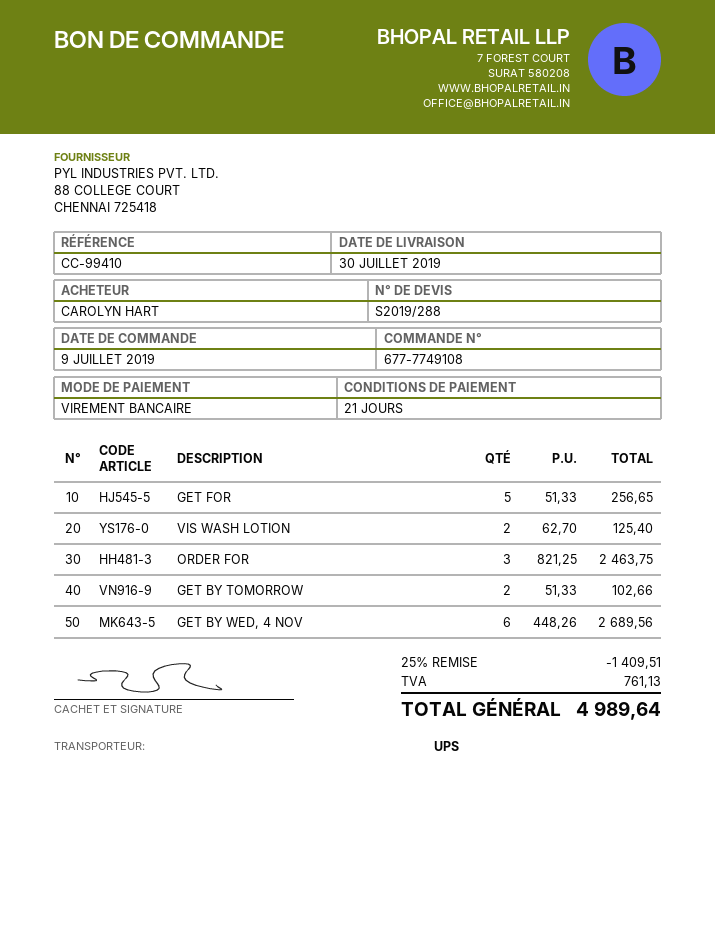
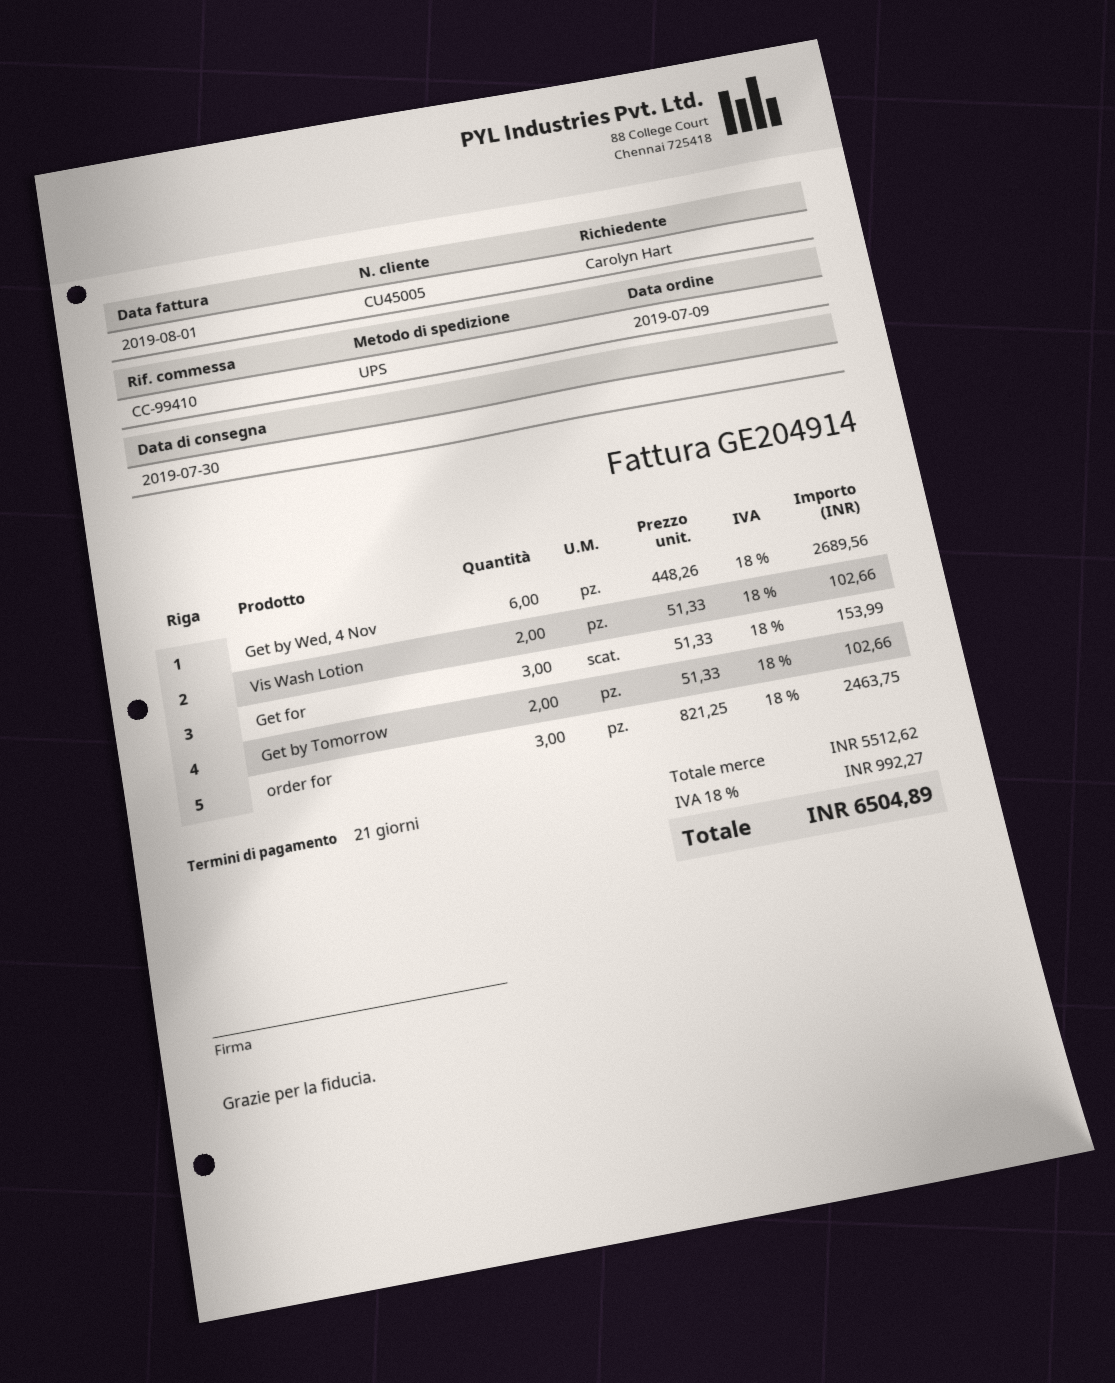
GET FOR: 5 x 51.33 = 256.65 -> 3 x 51.33 = 153.99
VIS WASH LOTION: 2 x 62.70 = 125.40 -> 2 x 51.33 = 102.66
discount: 25% = 1409.51 -> none
tax: 761.13 -> 992.27
total: 4989.64 -> 6504.89

